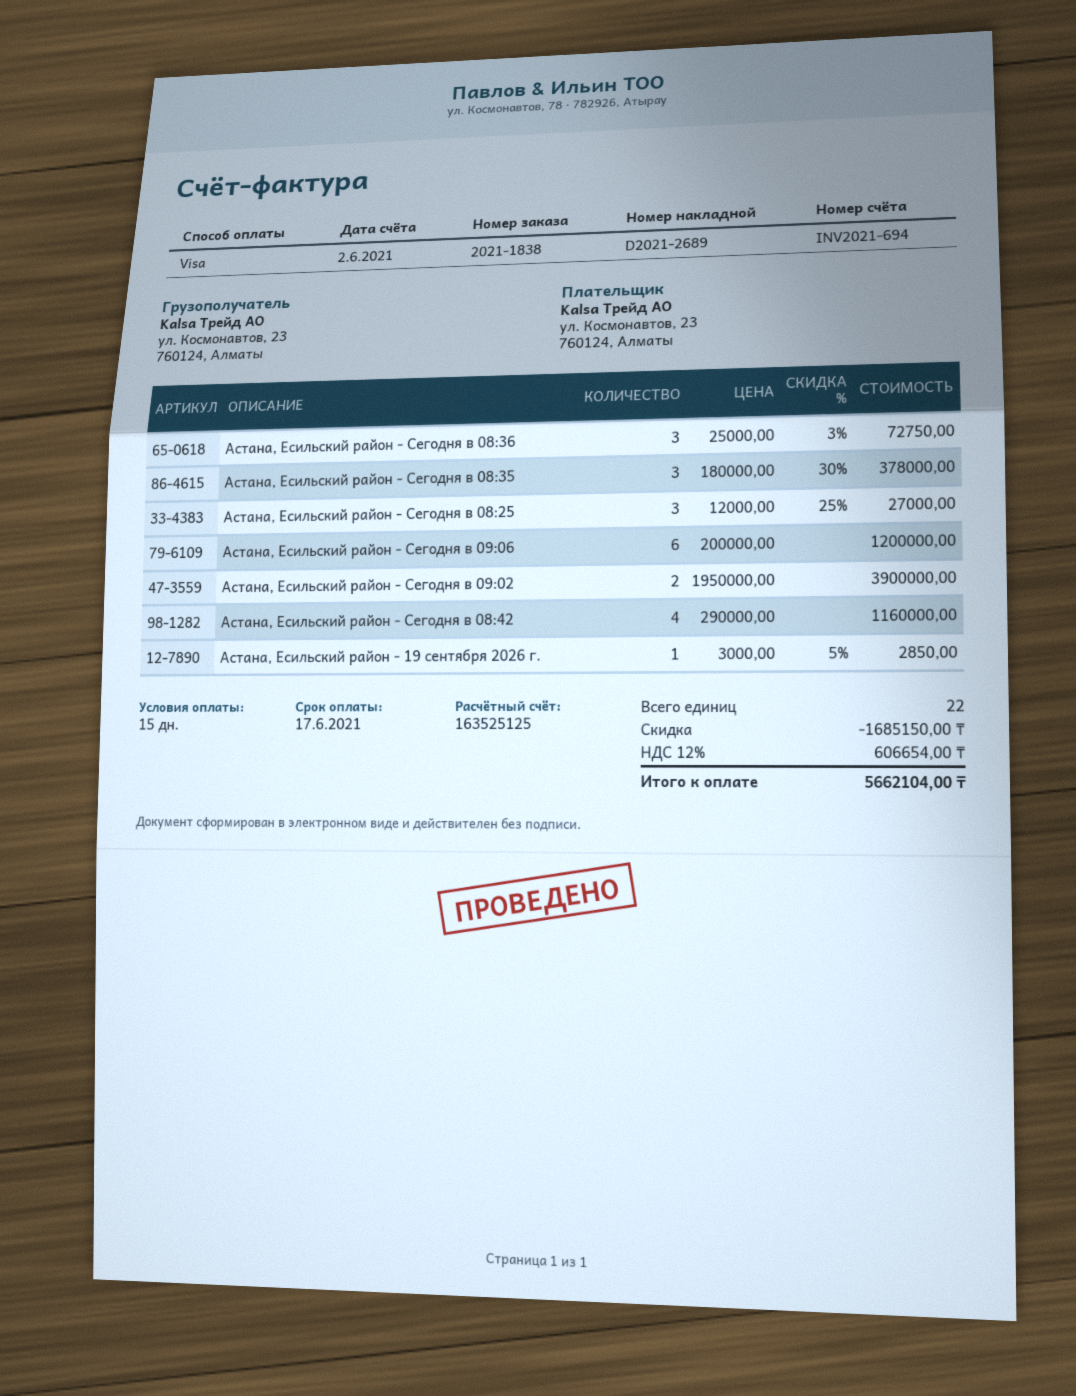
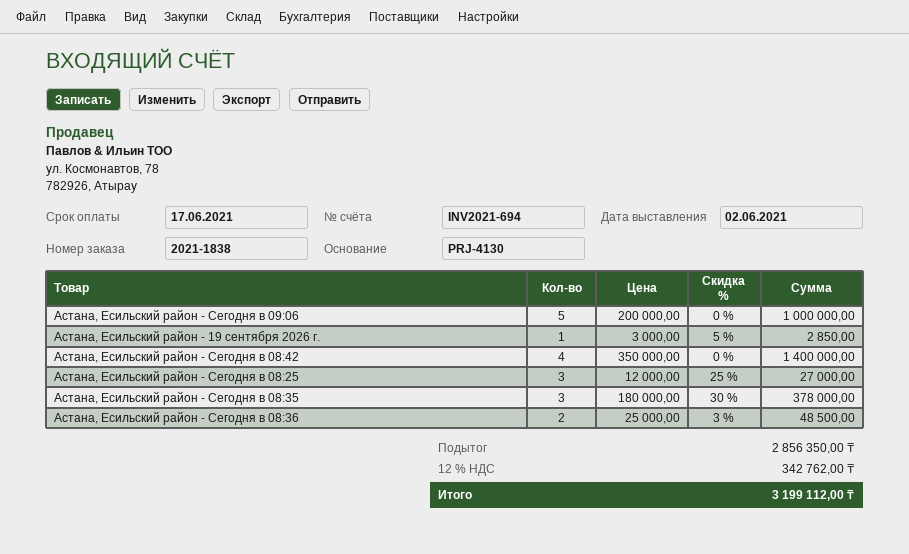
Астана, Есильский район - Сегодня в 08:36: 3 x 25000.00 - 3% = 72750.00 -> 2 x 25000.00 - 3% = 48500.00
Астана, Есильский район - Сегодня в 09:06: 6 x 200000.00 = 1200000.00 -> 5 x 200000.00 = 1000000.00
Астана, Есильский район - Сегодня в 09:02: 2 x 1950000.00 = 3900000.00 -> none
Астана, Есильский район - Сегодня в 08:42: 4 x 290000.00 = 1160000.00 -> 4 x 350000.00 = 1400000.00
discount: 1685150.00 -> none
tax: 12% = 606654.00 -> 12% = 342762.00
total: 5662104.00 -> 3199112.00

